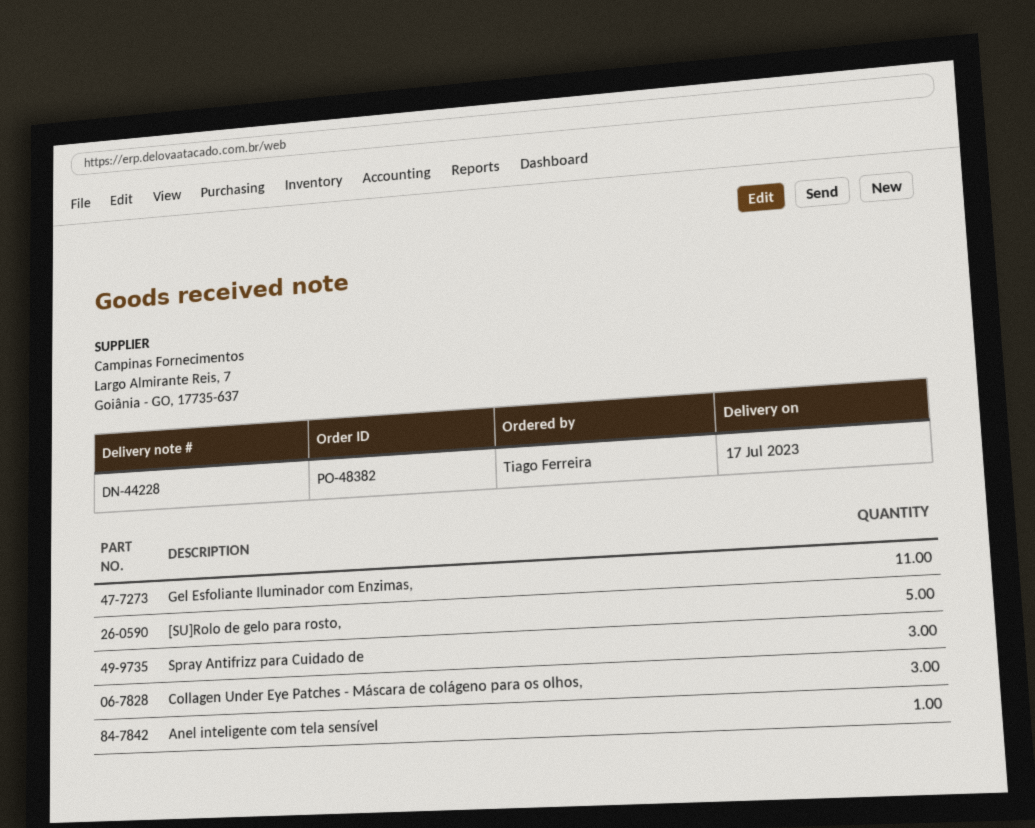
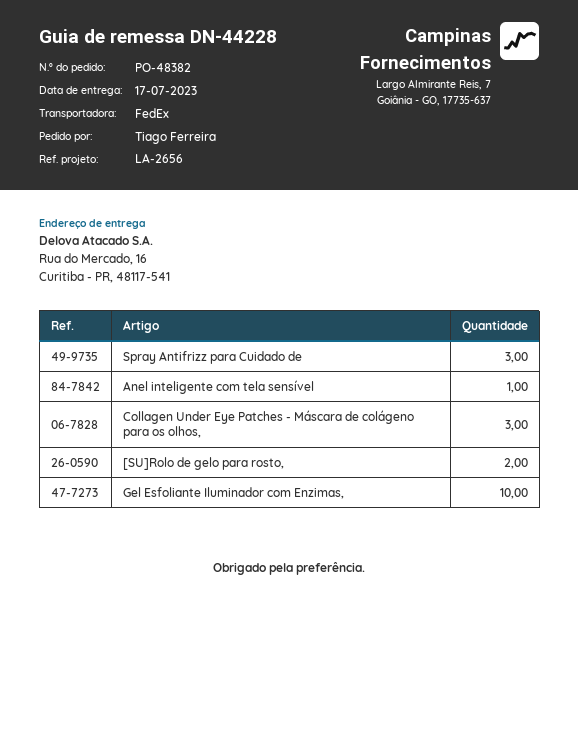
Gel Esfoliante Iluminador com Enzimas,: 11 -> 10
[SU]Rolo de gelo para rosto,: 5 -> 2

